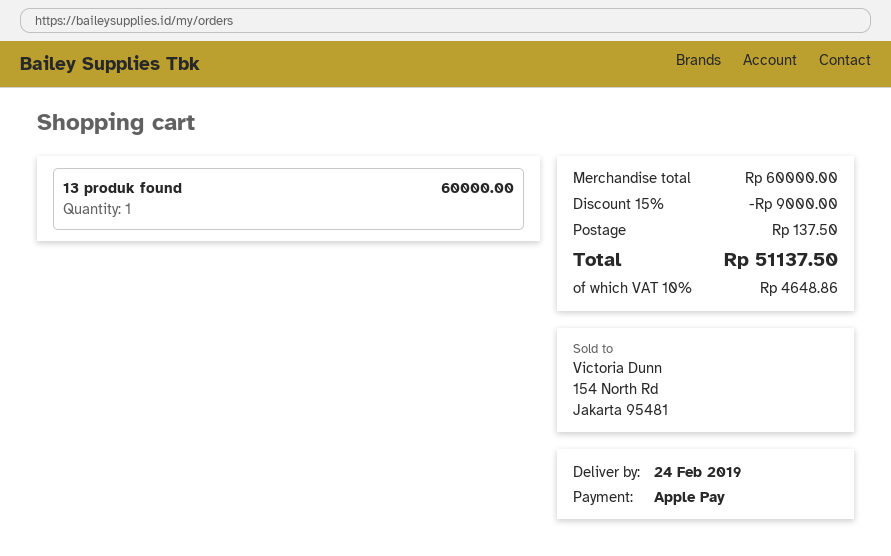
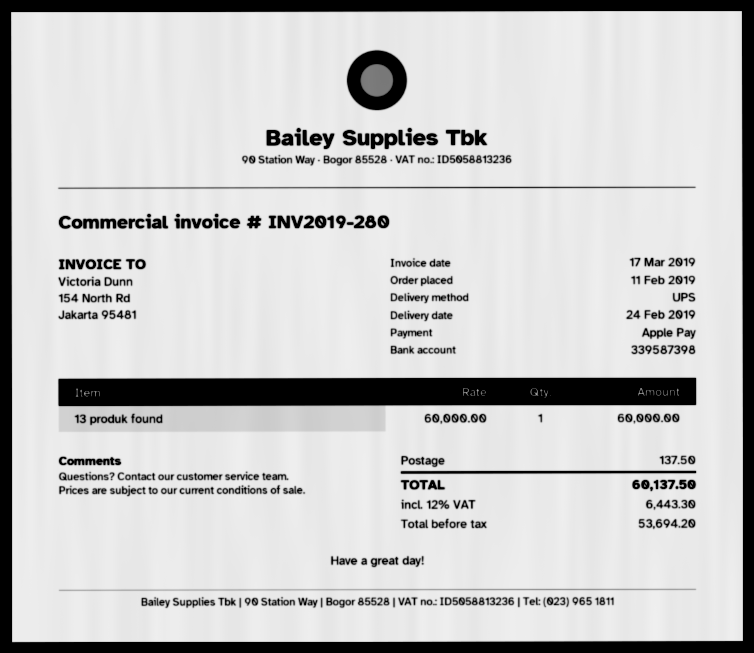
discount: 15% = 9000.00 -> none
tax: 10% = 4648.86 -> 12% = 6443.30
total: 51137.50 -> 60137.50

